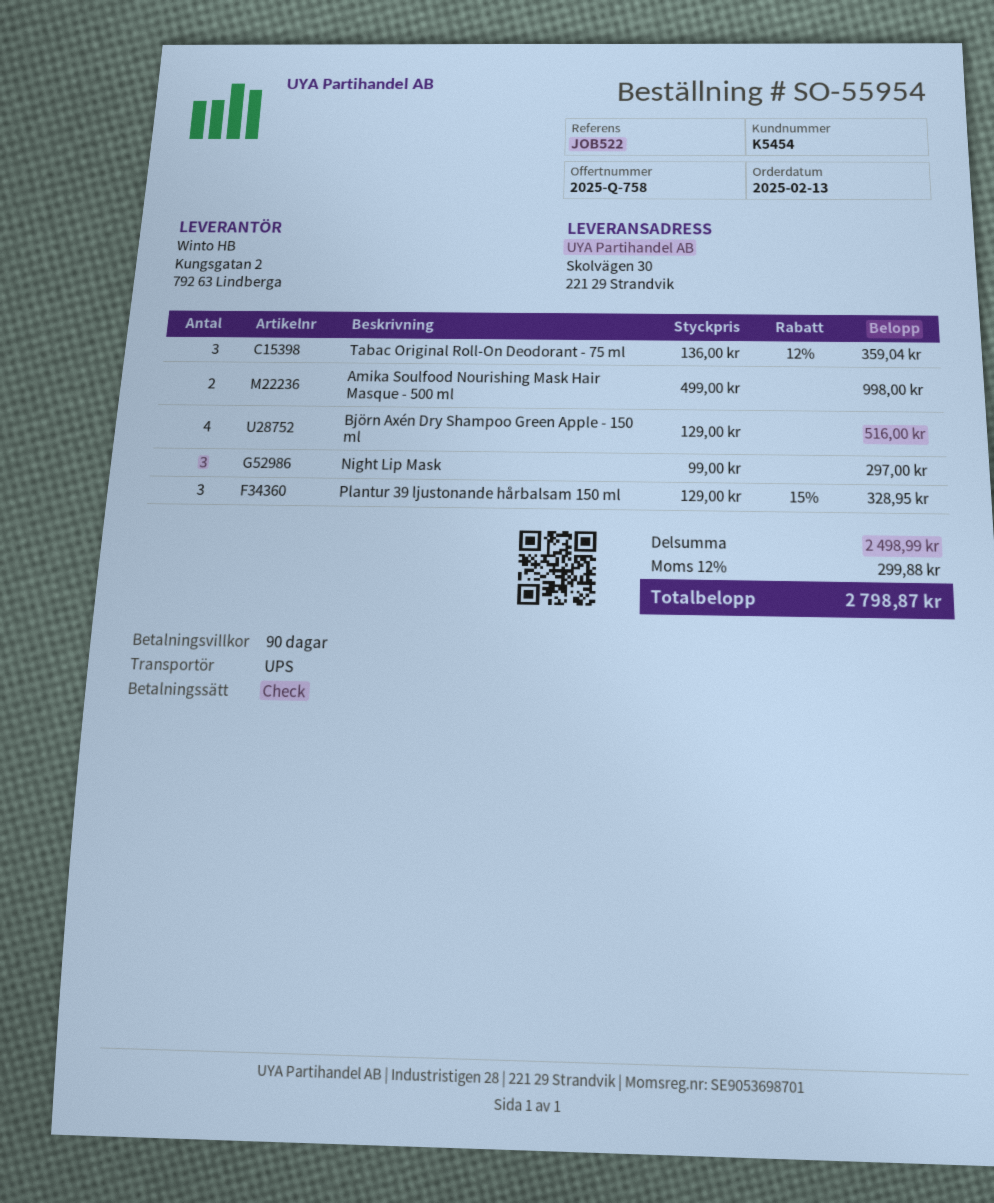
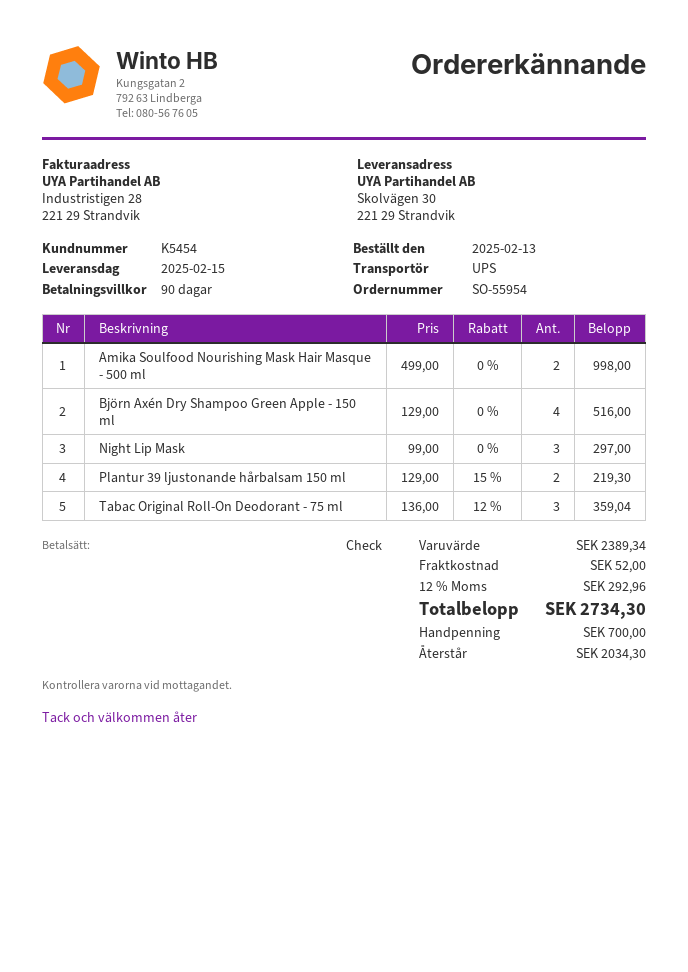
Plantur 39 ljustonande hårbalsam 150 ml: 3 x 129.00 - 15% = 328.95 -> 2 x 129.00 - 15% = 219.30
subtotal: 2498.99 -> 2389.34
shipping: none -> 52.00
tax: 12% = 299.88 -> 12% = 292.96
total: 2798.87 -> 2734.30

